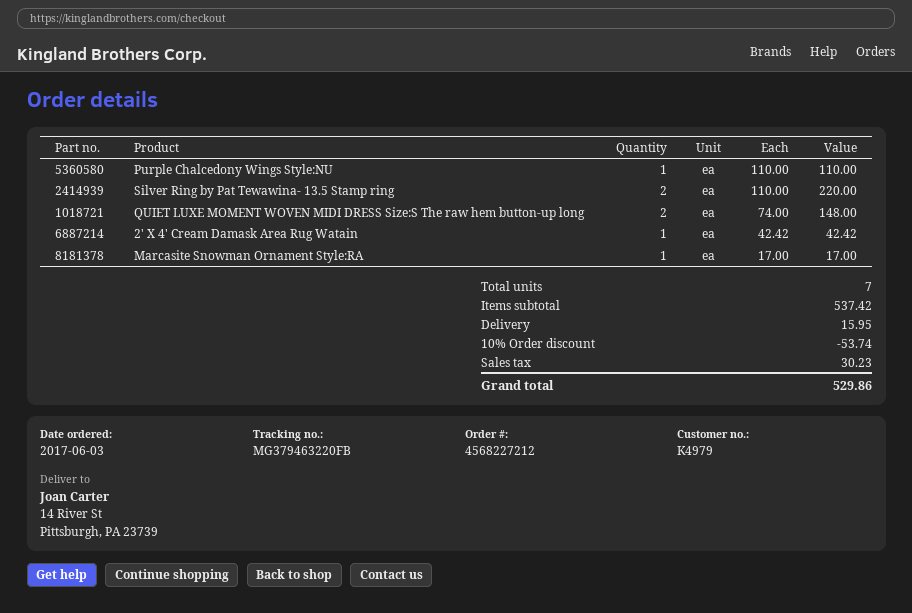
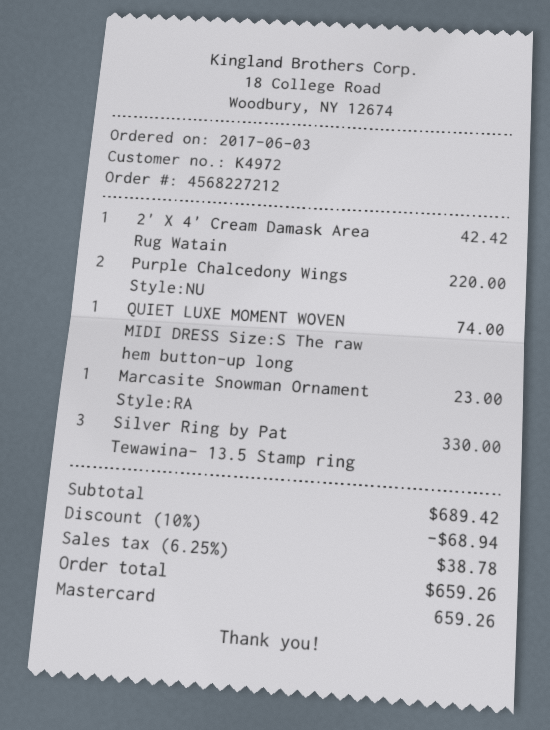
customer number: K4979 -> K4972
Purple Chalcedony Wings Style:NU: 1 for 110.00 -> 2 for 220.00
Silver Ring by Pat Tewawina- 13.5 Stamp ring: 2 for 220.00 -> 3 for 330.00
QUIET LUXE MOMENT WOVEN MIDI DRESS Size:S The raw hem button-up long: 2 for 148.00 -> 1 for 74.00
Marcasite Snowman Ornament Style:RA: 1 for 17.00 -> 1 for 23.00
subtotal: 537.42 -> 689.42
discount: 10% = 53.74 -> 10% = 68.94
shipping: 15.95 -> none
tax: 30.23 -> 38.78
total: 529.86 -> 659.26

